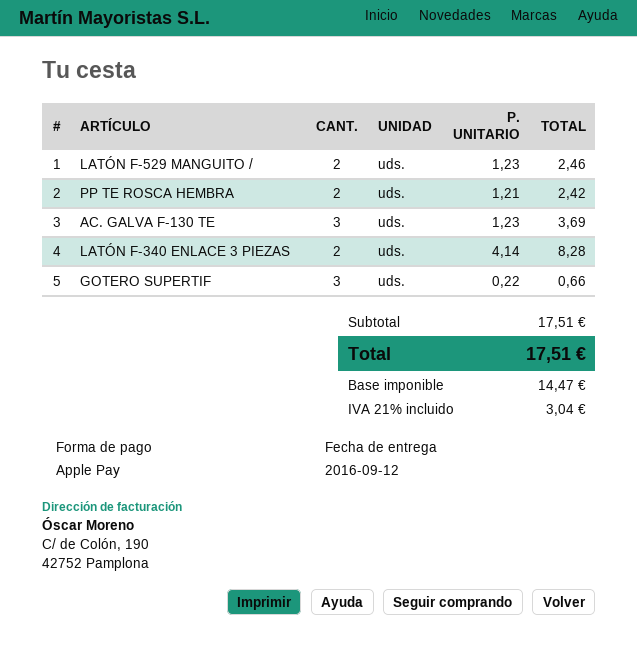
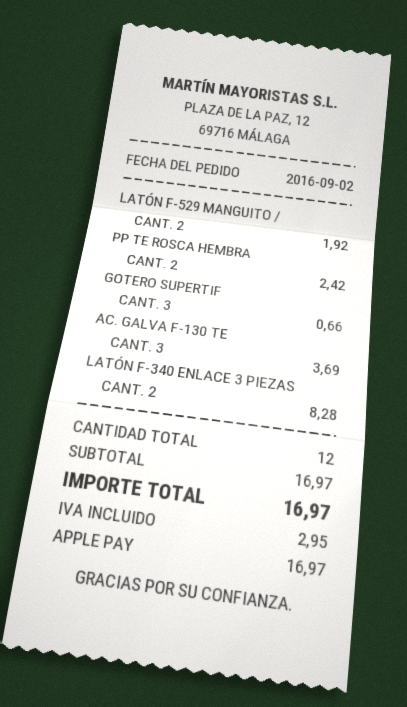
LATÓN F-529 MANGUITO /: 2 for 2.46 -> 2 for 1.92
subtotal: 17.51 -> 16.97
tax: 3.04 -> 2.95
total: 17.51 -> 16.97

